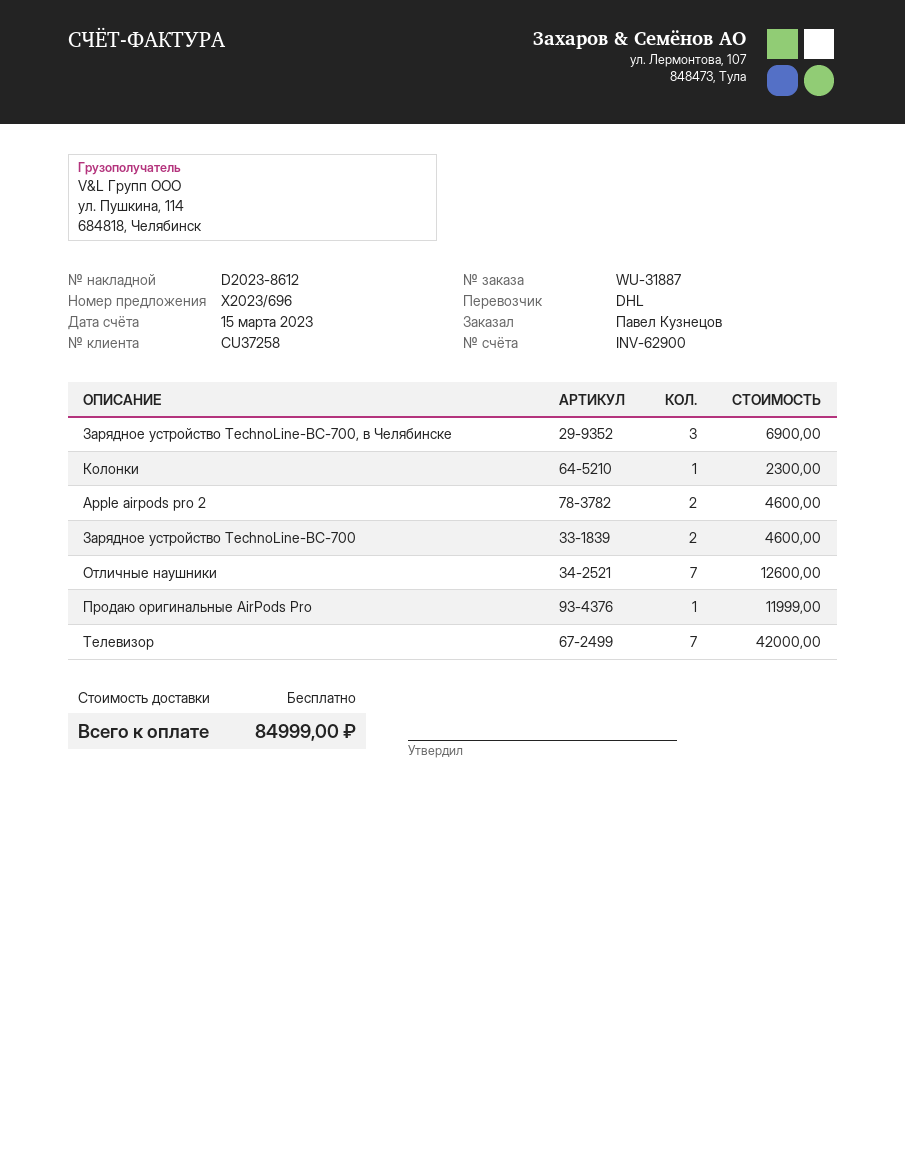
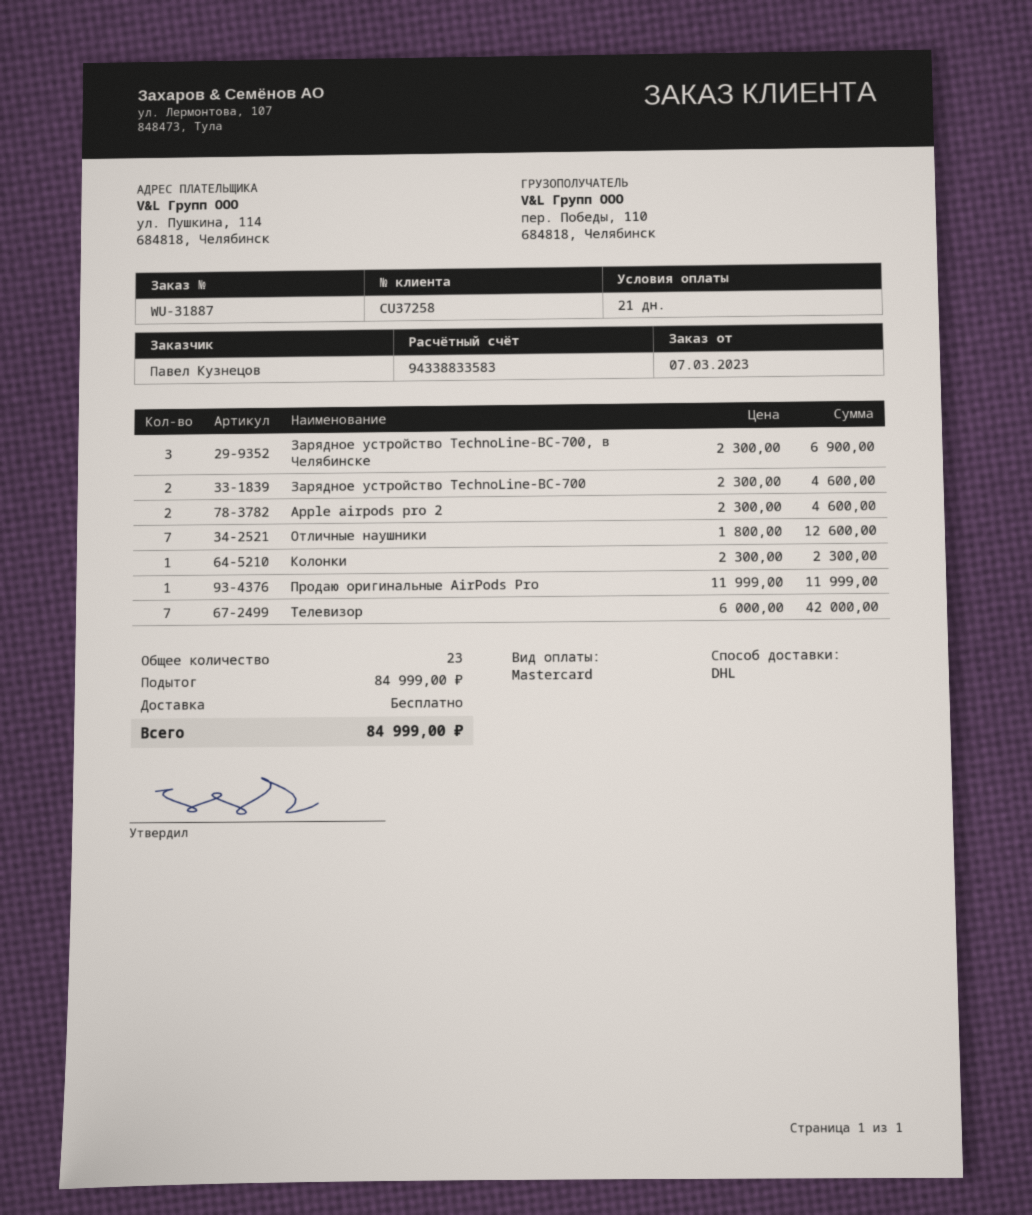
ship to: ул. Пушкина, 114, 684818, Челябинск -> пер. Победы, 110, 684818, Челябинск

